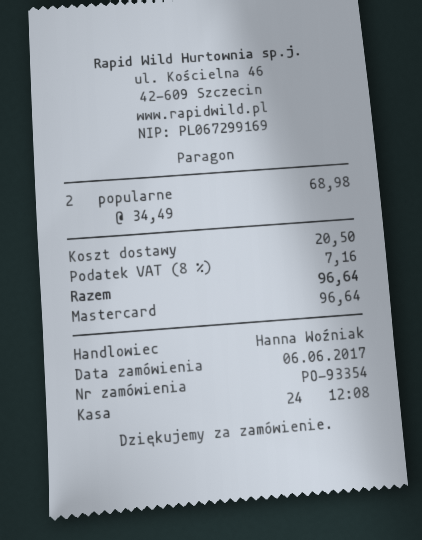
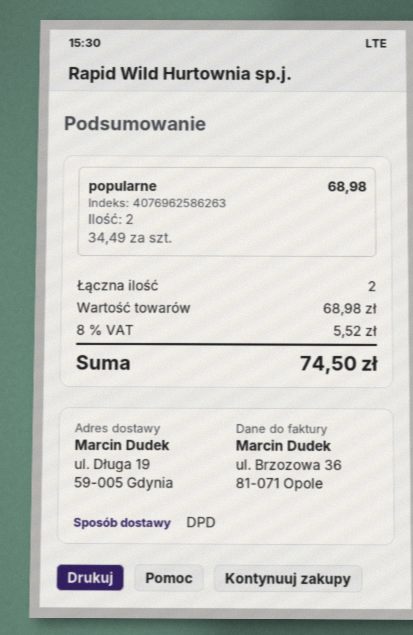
shipping: 20.50 -> none
tax: 8% = 7.16 -> 8% = 5.52
total: 96.64 -> 74.50

